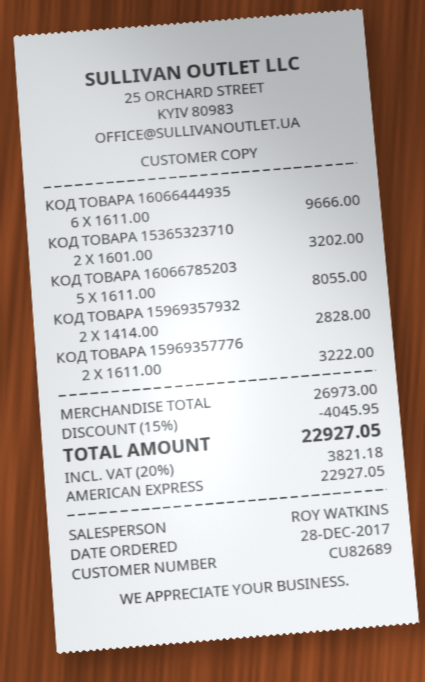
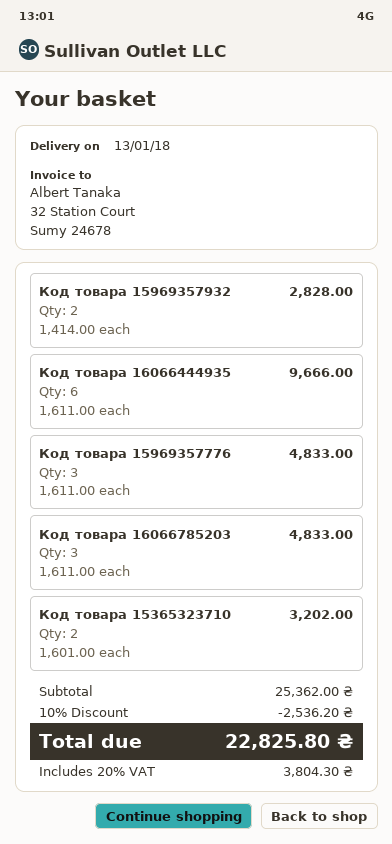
КОД ТОВАРА 16066785203: 5 x 1611.00 = 8055.00 -> 3 x 1611.00 = 4833.00
КОД ТОВАРА 15969357776: 2 x 1611.00 = 3222.00 -> 3 x 1611.00 = 4833.00
subtotal: 26973.00 -> 25362.00
discount: 15% = 4045.95 -> 10% = 2536.20
tax: 20% = 3821.18 -> 20% = 3804.30
total: 22927.05 -> 22825.80

